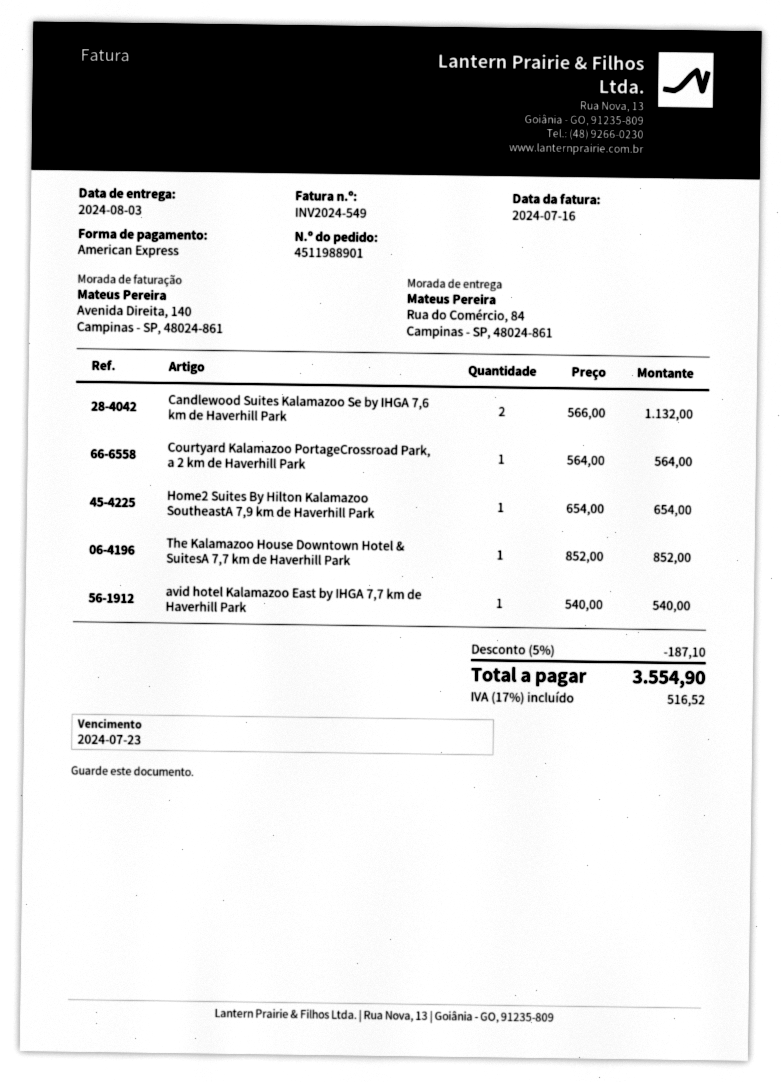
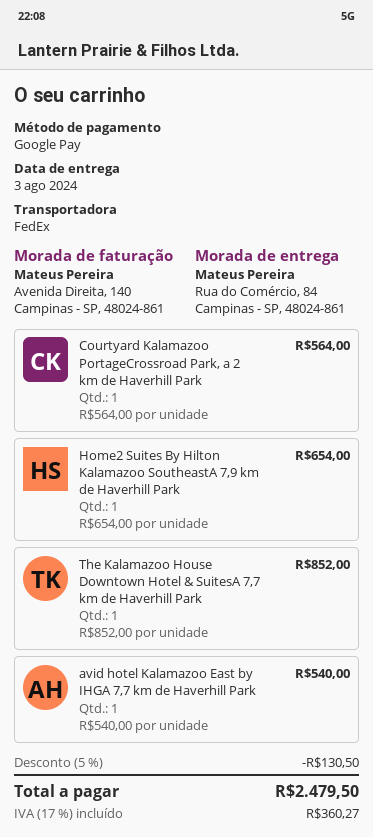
payment method: American Express -> Google Pay
Candlewood Suites Kalamazoo Se by IHGA 7,6 km de Haverhill Park: 2 x 566.00 = 1132.00 -> none
discount: 5% = 187.10 -> 5% = 130.50
tax: 17% = 516.52 -> 17% = 360.27
total: 3554.90 -> 2479.50

